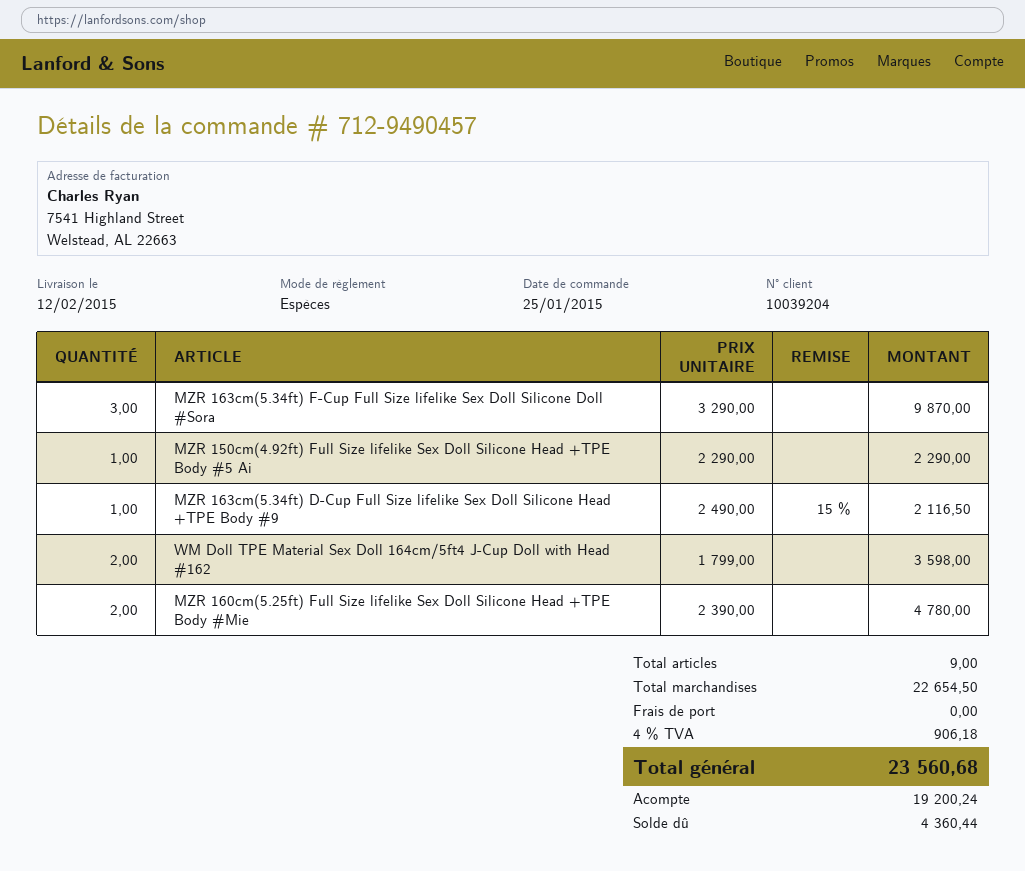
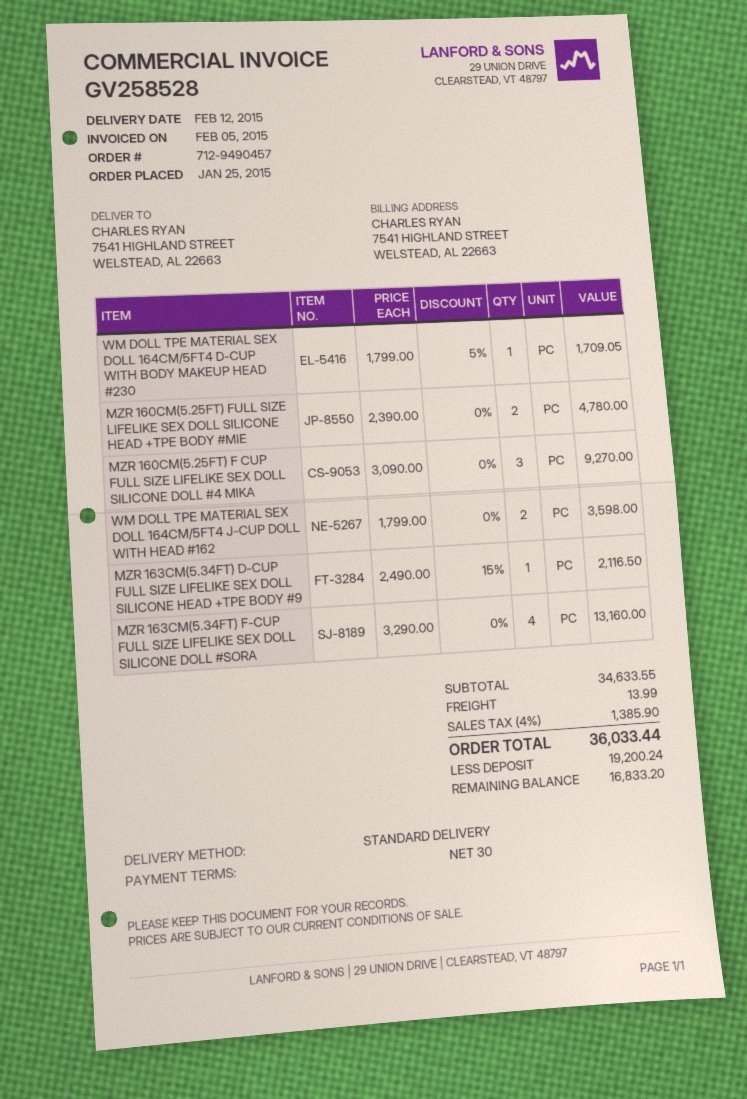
MZR 163cm(5.34ft) F-Cup Full Size lifelike Sex Doll Silicone Doll #Sora: 3 x 3290.00 = 9870.00 -> 4 x 3290.00 = 13160.00
MZR 150cm(4.92ft) Full Size lifelike Sex Doll Silicone Head +TPE Body #5 Ai: 1 x 2290.00 = 2290.00 -> none
WM DOLL TPE MATERIAL SEX DOLL 164CM/5FT4 D-CUP WITH BODY MAKEUP HEAD #230: none -> 1 x 1799.00 - 5% = 1709.05
MZR 160CM(5.25FT) F CUP FULL SIZE LIFELIKE SEX DOLL SILICONE DOLL #4 MIKA: none -> 3 x 3090.00 = 9270.00
subtotal: 22654.50 -> 34633.55
shipping: 0.00 -> 13.99
tax: 4% = 906.18 -> 4% = 1385.90
total: 23560.68 -> 36033.44
balance: 4360.44 -> 16833.20

